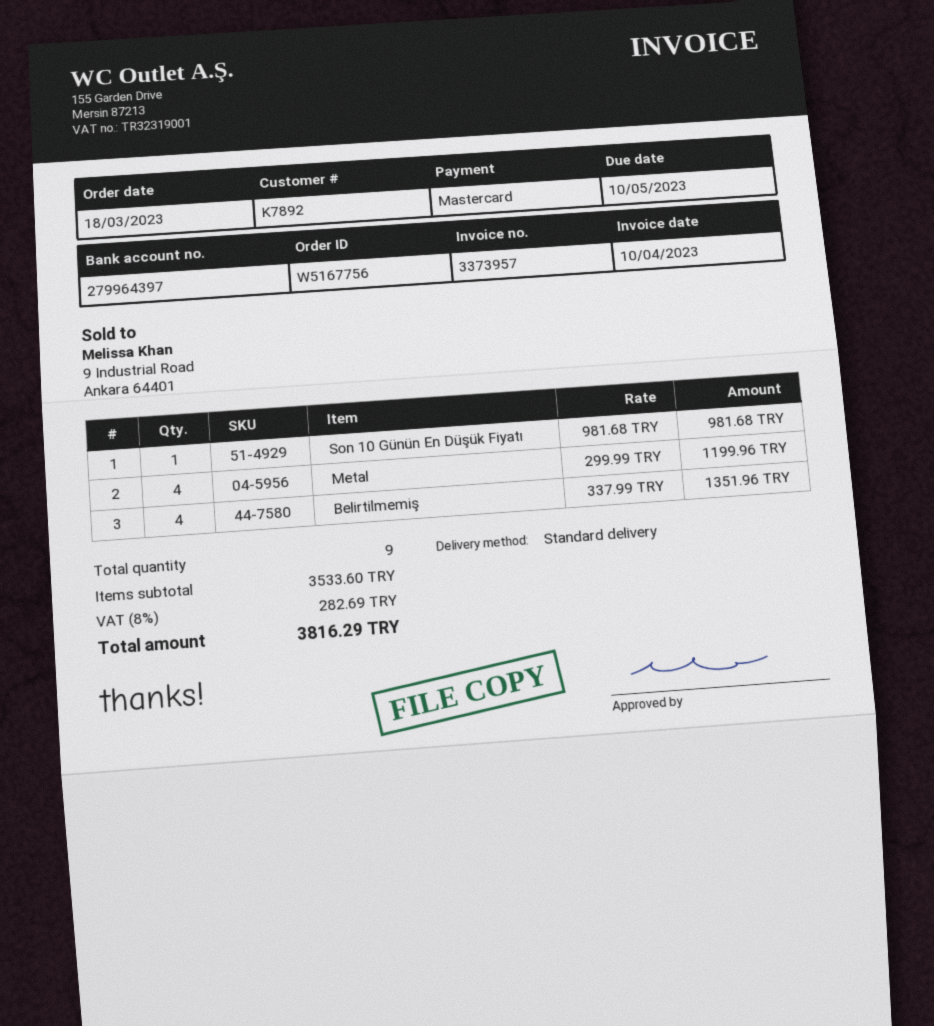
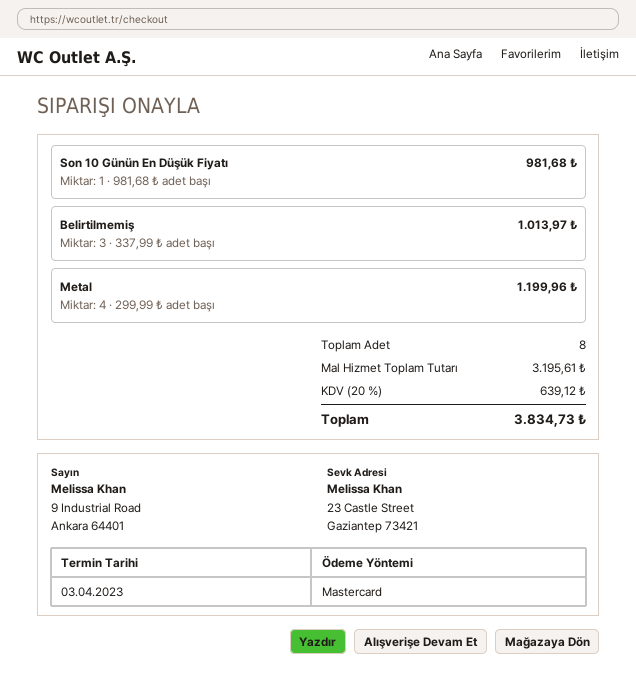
Belirtilmemiş: 4 x 337.99 = 1351.96 -> 3 x 337.99 = 1013.97
total quantity: 9 -> 8
subtotal: 3533.60 -> 3195.61
tax: 8% = 282.69 -> 20% = 639.12
total: 3816.29 -> 3834.73

